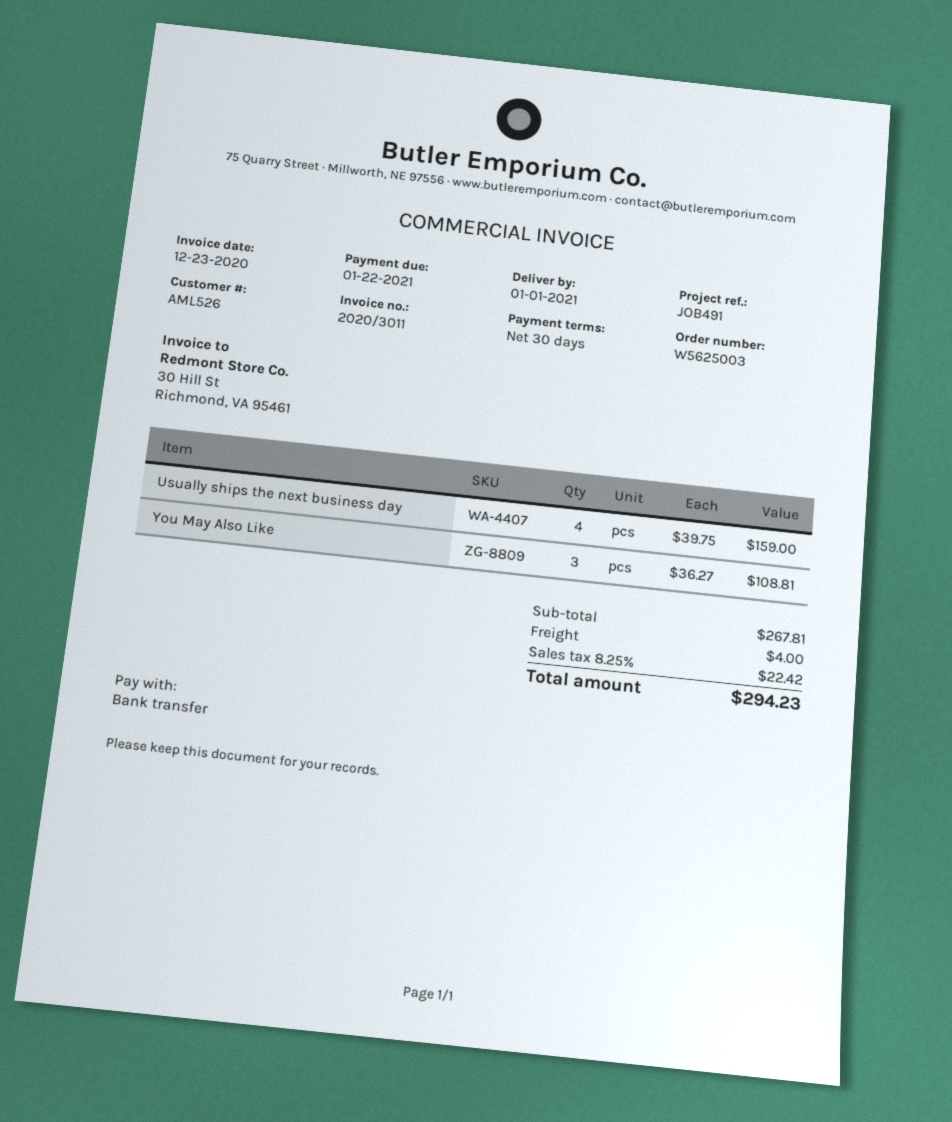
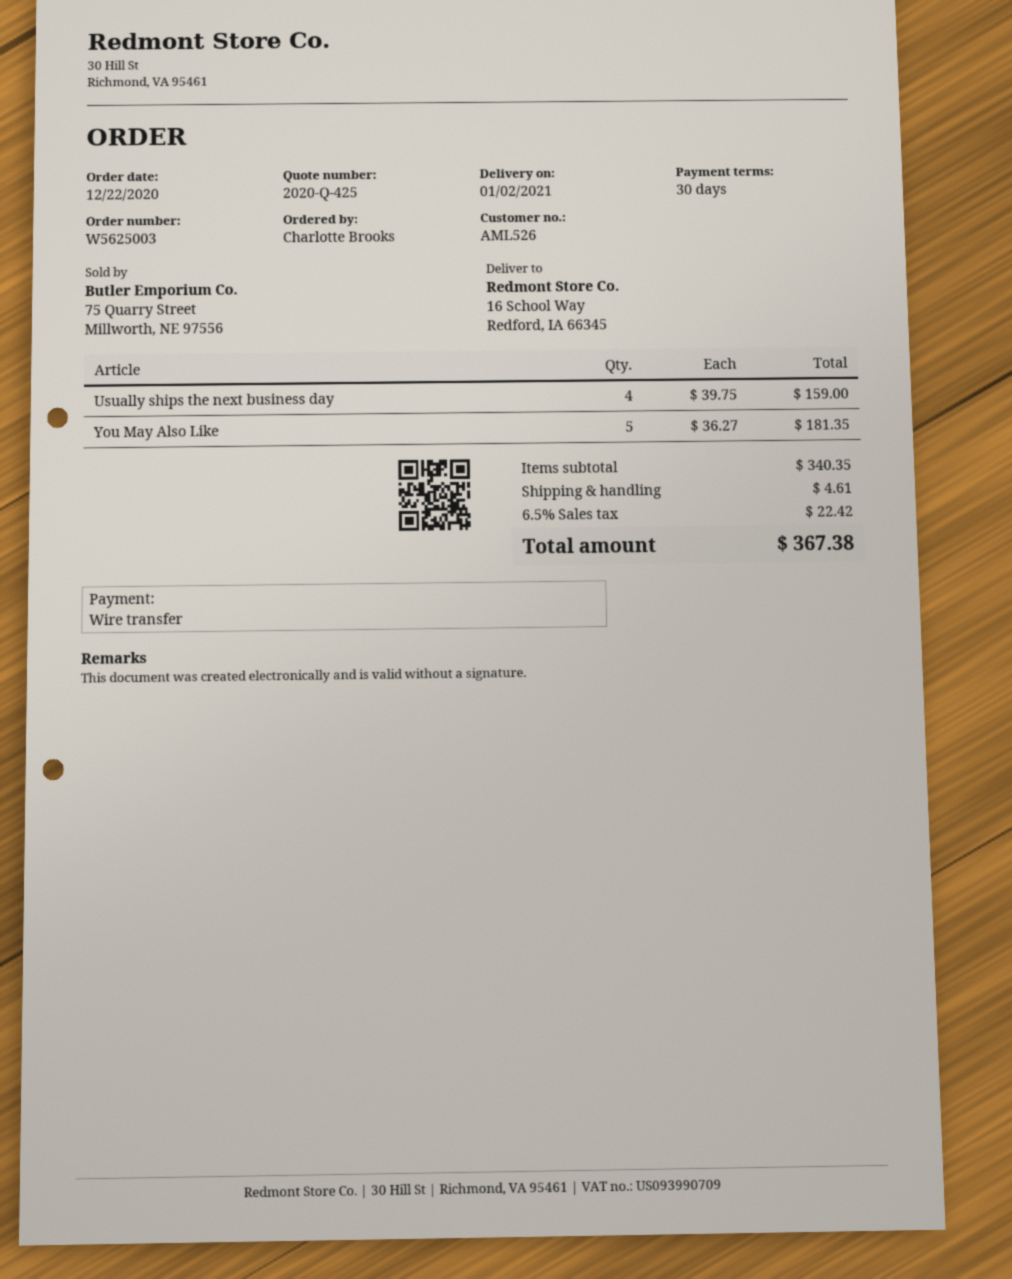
delivery date: 2021-01-01 -> 2021-01-02
You May Also Like: 3 x 36.27 = 108.81 -> 5 x 36.27 = 181.35
subtotal: 267.81 -> 340.35
shipping: 4.00 -> 4.61
tax: 8.25% = 22.42 -> 6.5% = 22.42
total: 294.23 -> 367.38

